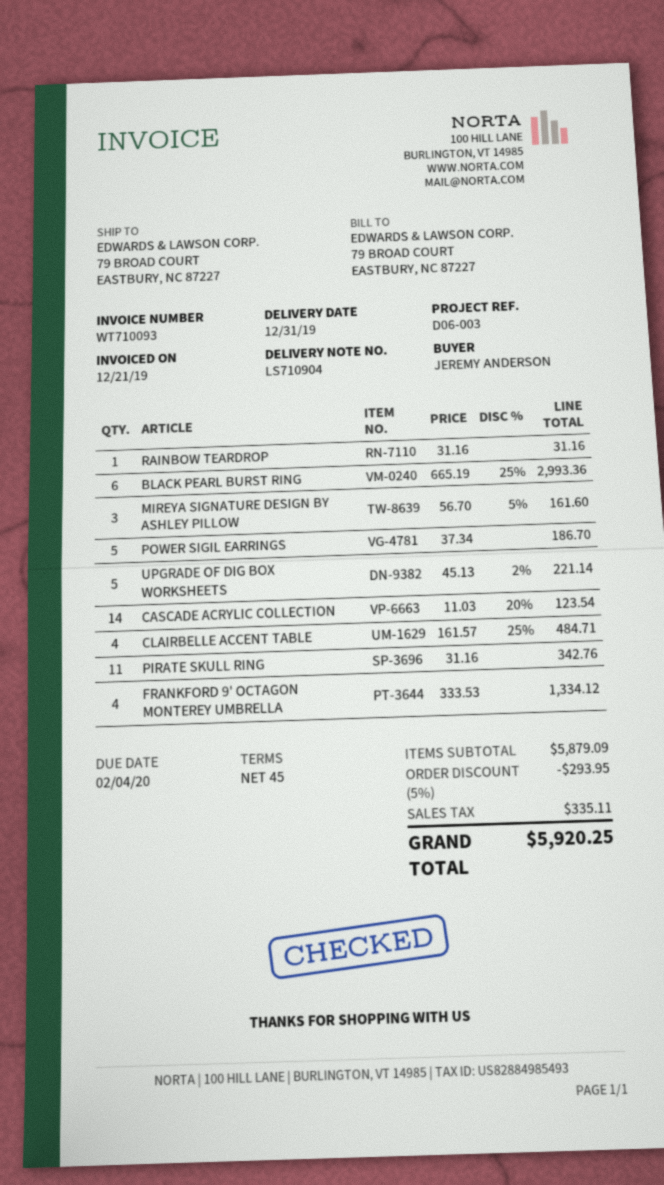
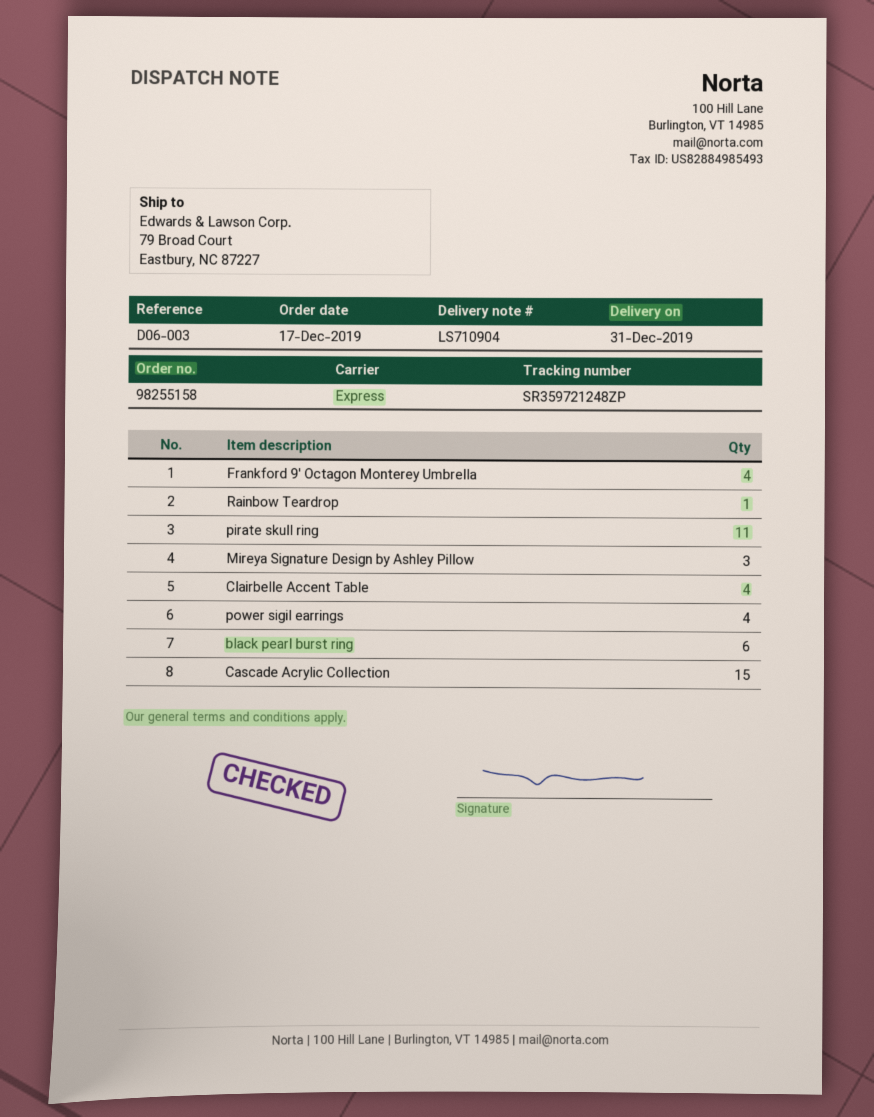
POWER SIGIL EARRINGS: 5 -> 4
UPGRADE OF DIG BOX WORKSHEETS: 5 -> none
CASCADE ACRYLIC COLLECTION: 14 -> 15

